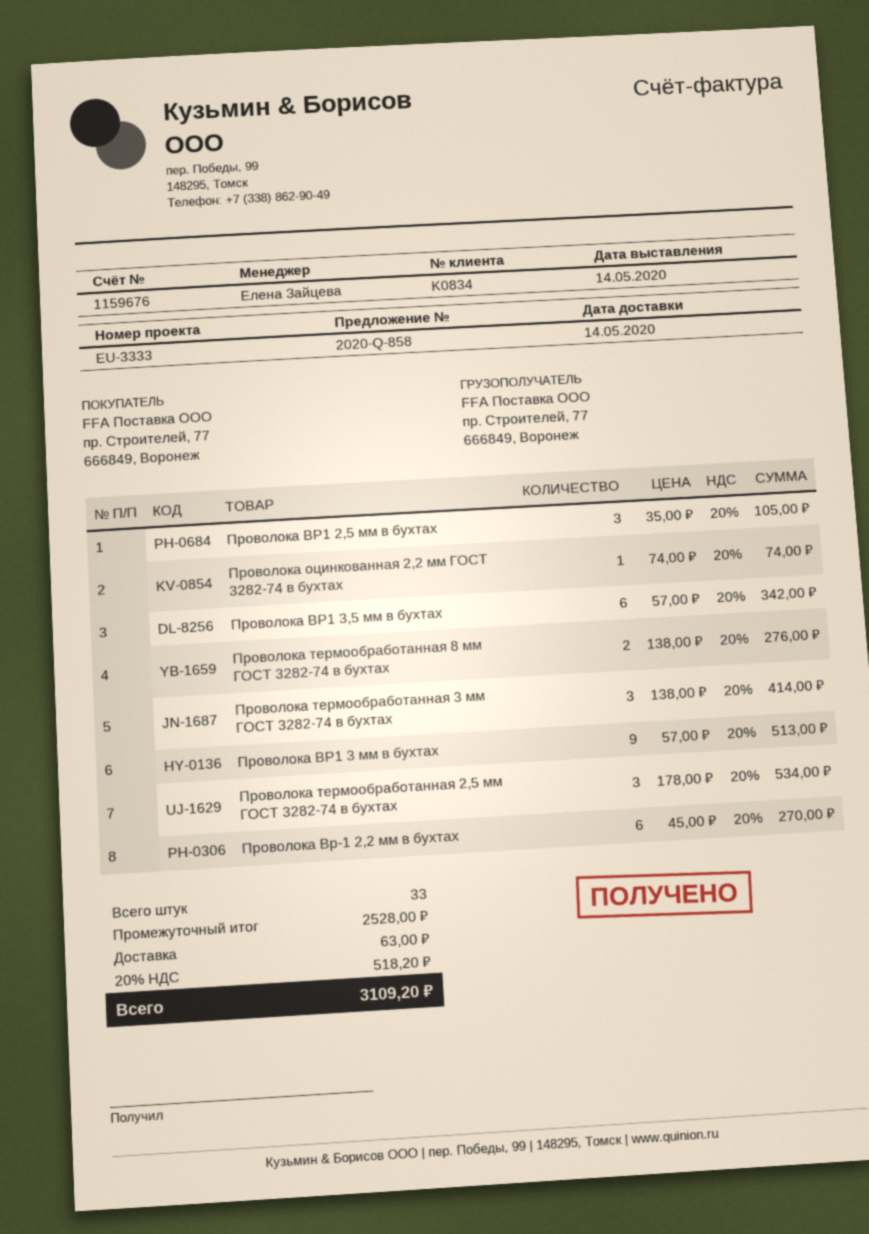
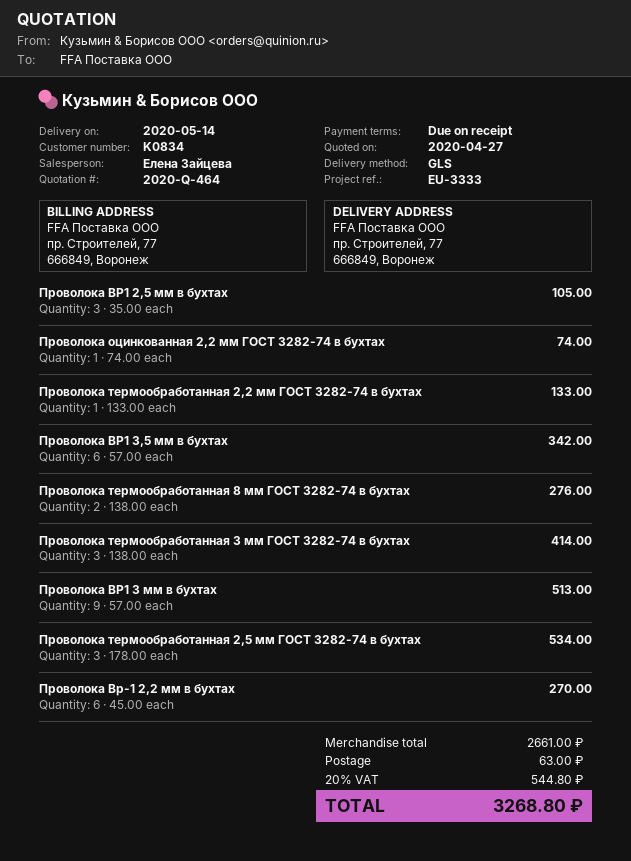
quote number: 2020-Q-858 -> 2020-Q-464
Проволока термообработанная 2,2 мм ГОСТ 3282-74 в бухтах: none -> 1 x 133.00 = 133.00
subtotal: 2528.00 -> 2661.00
tax: 20% = 518.20 -> 20% = 544.80
total: 3109.20 -> 3268.80

